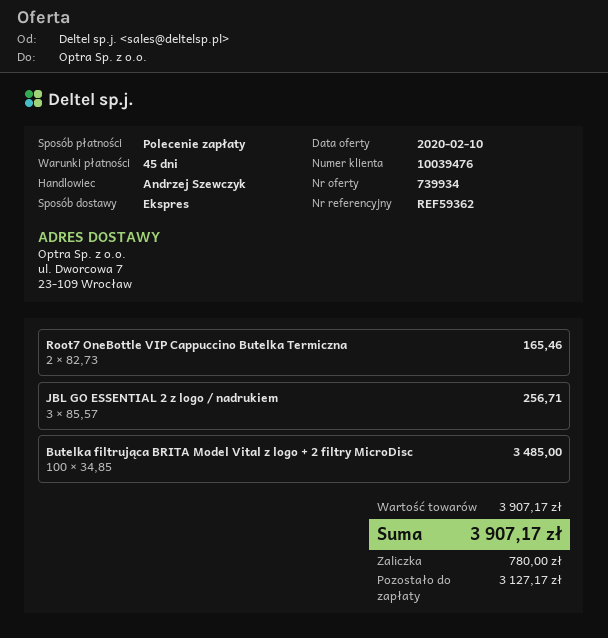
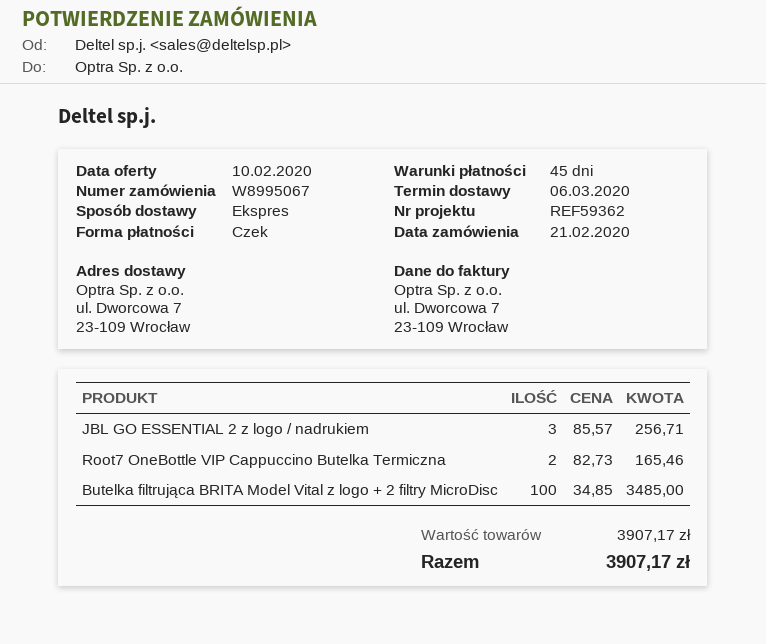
payment method: direct debit -> cheque

